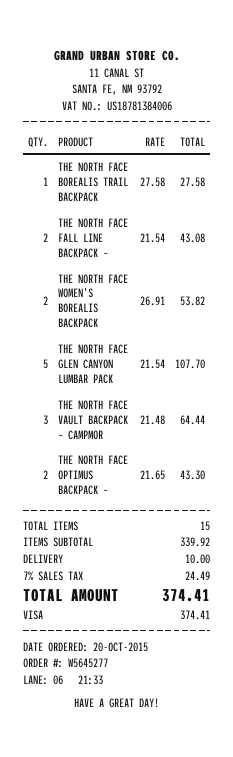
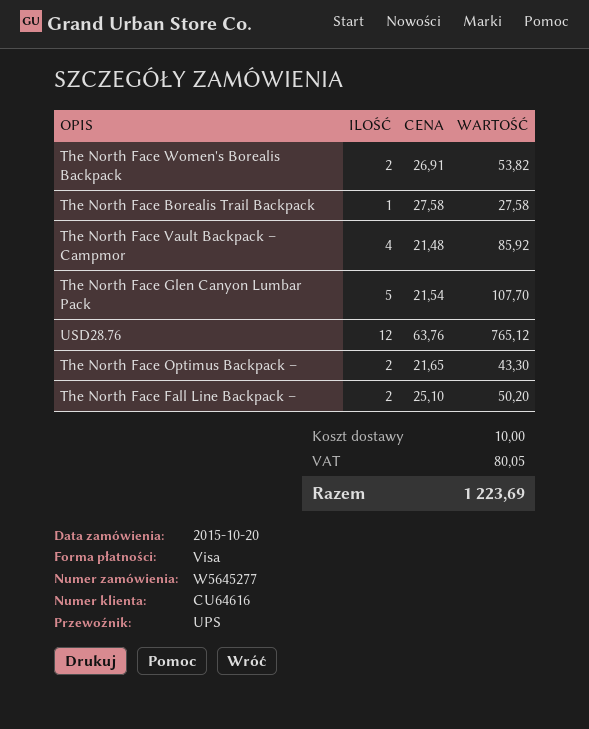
THE NORTH FACE FALL LINE BACKPACK –: 2 x 21.54 = 43.08 -> 2 x 25.10 = 50.20
THE NORTH FACE VAULT BACKPACK – CAMPMOR: 3 x 21.48 = 64.44 -> 4 x 21.48 = 85.92
USD28.76: none -> 12 x 63.76 = 765.12
tax: 24.49 -> 80.05
total: 374.41 -> 1223.69

